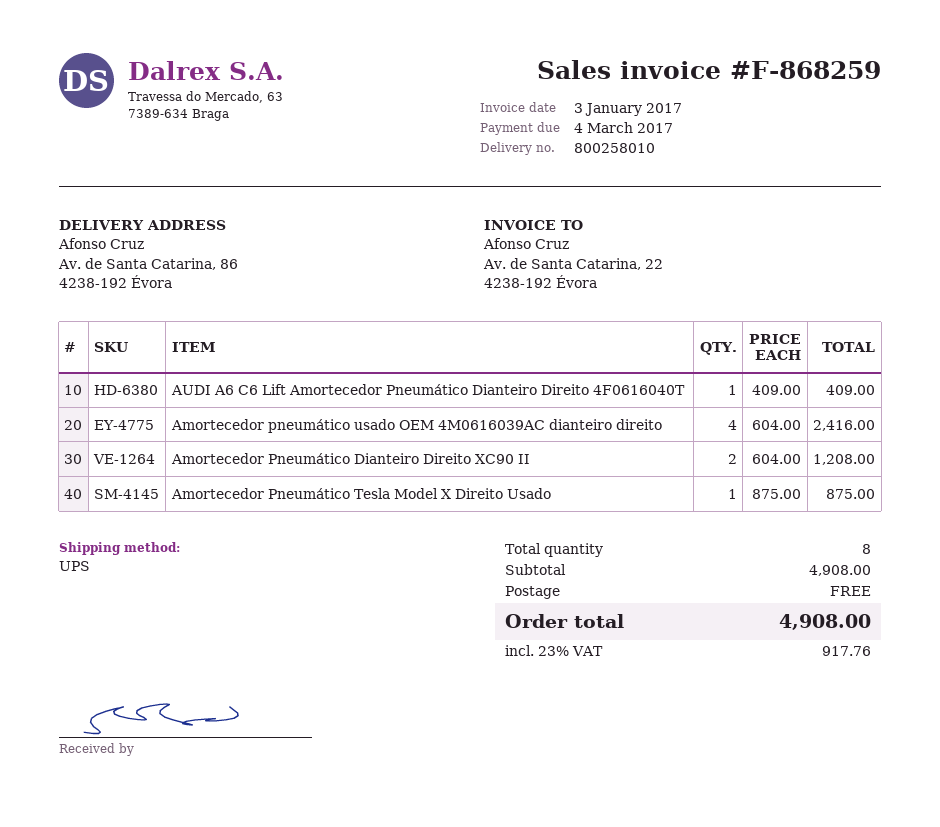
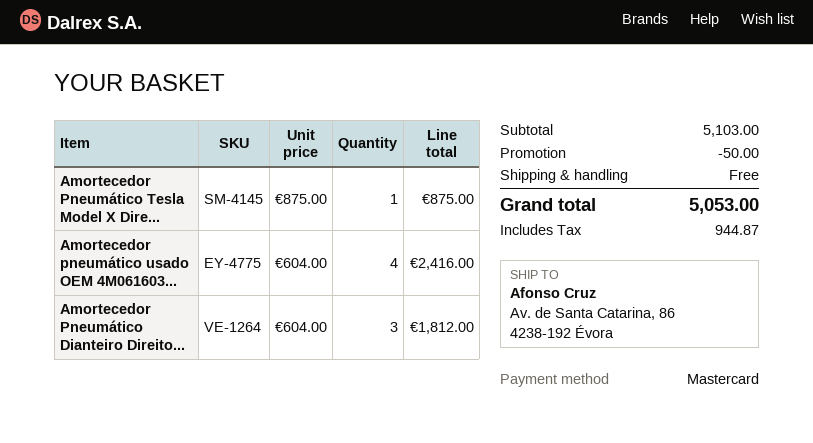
AUDI A6 C6 Lift Amortecedor Pneumático Dianteiro Direito 4F0616040T: 1 x 409.00 = 409.00 -> none
Amortecedor Pneumático Dianteiro Direito XC90 II: 2 x 604.00 = 1208.00 -> 3 x 604.00 = 1812.00
subtotal: 4908.00 -> 5103.00
discount: none -> 50.00
tax: 917.76 -> 944.87
total: 4908.00 -> 5053.00

